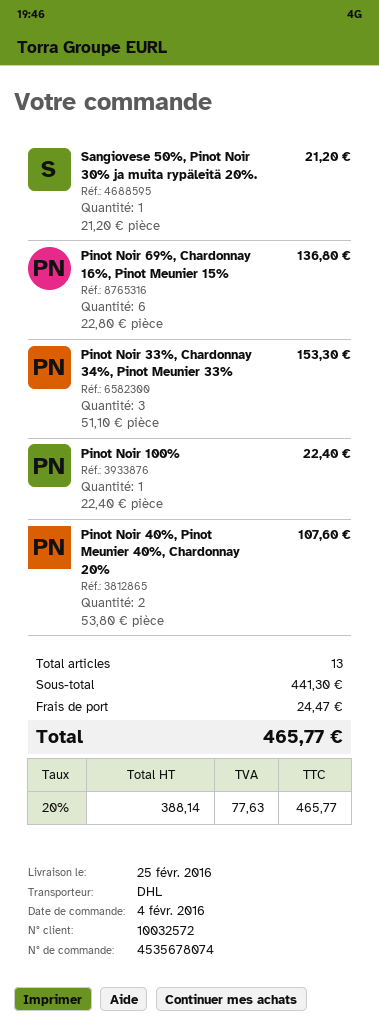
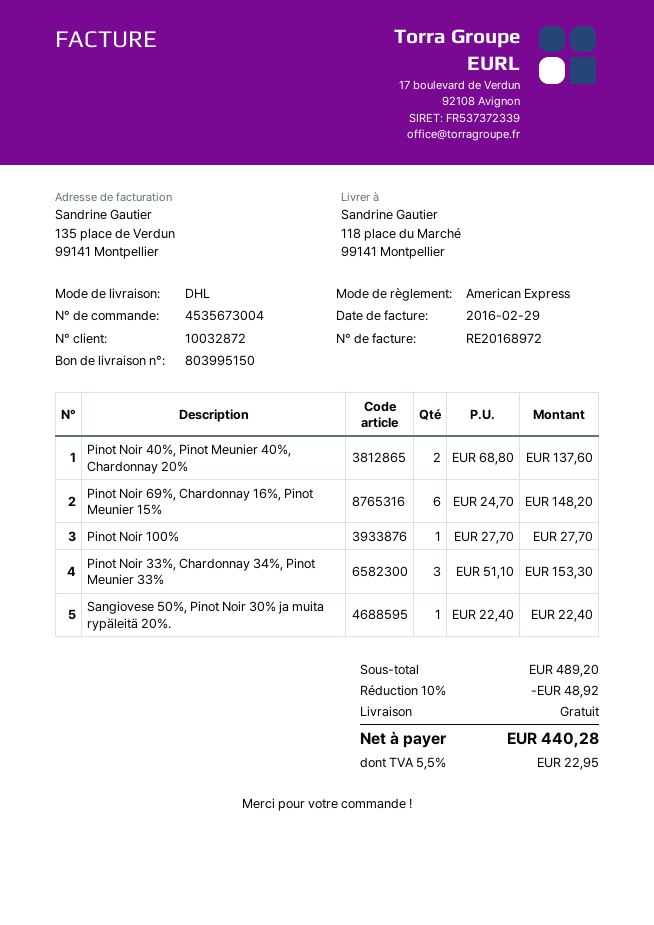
order number: 4535678074 -> 4535673004
customer number: 10032572 -> 10032872
Sangiovese 50%, Pinot Noir 30% ja muita rypäleitä 20%.: 1 x 21.20 = 21.20 -> 1 x 22.40 = 22.40
Pinot Noir 69%, Chardonnay 16%, Pinot Meunier 15%: 6 x 22.80 = 136.80 -> 6 x 24.70 = 148.20
Pinot Noir 100%: 1 x 22.40 = 22.40 -> 1 x 27.70 = 27.70
Pinot Noir 40%, Pinot Meunier 40%, Chardonnay 20%: 2 x 53.80 = 107.60 -> 2 x 68.80 = 137.60
subtotal: 441.30 -> 489.20
discount: none -> 10% = 48.92
shipping: 24.47 -> 0.00
tax: 20% = 77.63 -> 5.5% = 22.95
total: 465.77 -> 440.28

